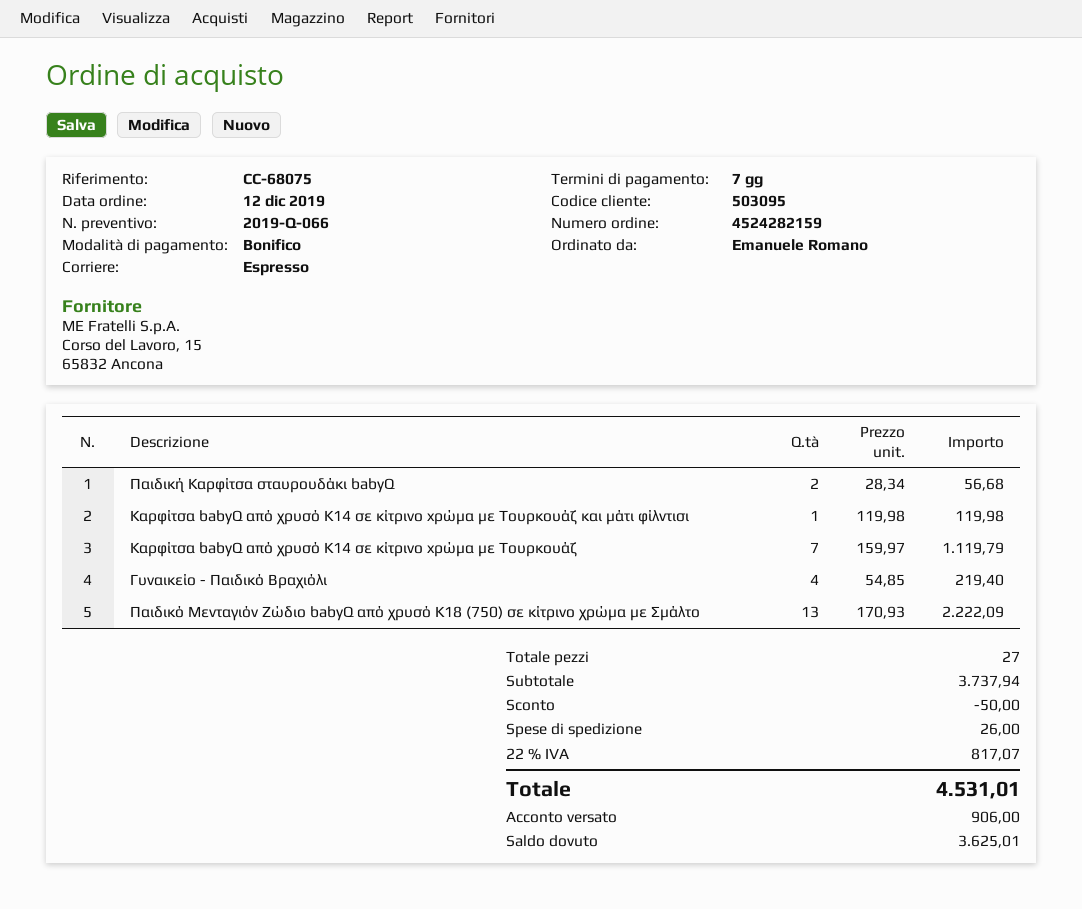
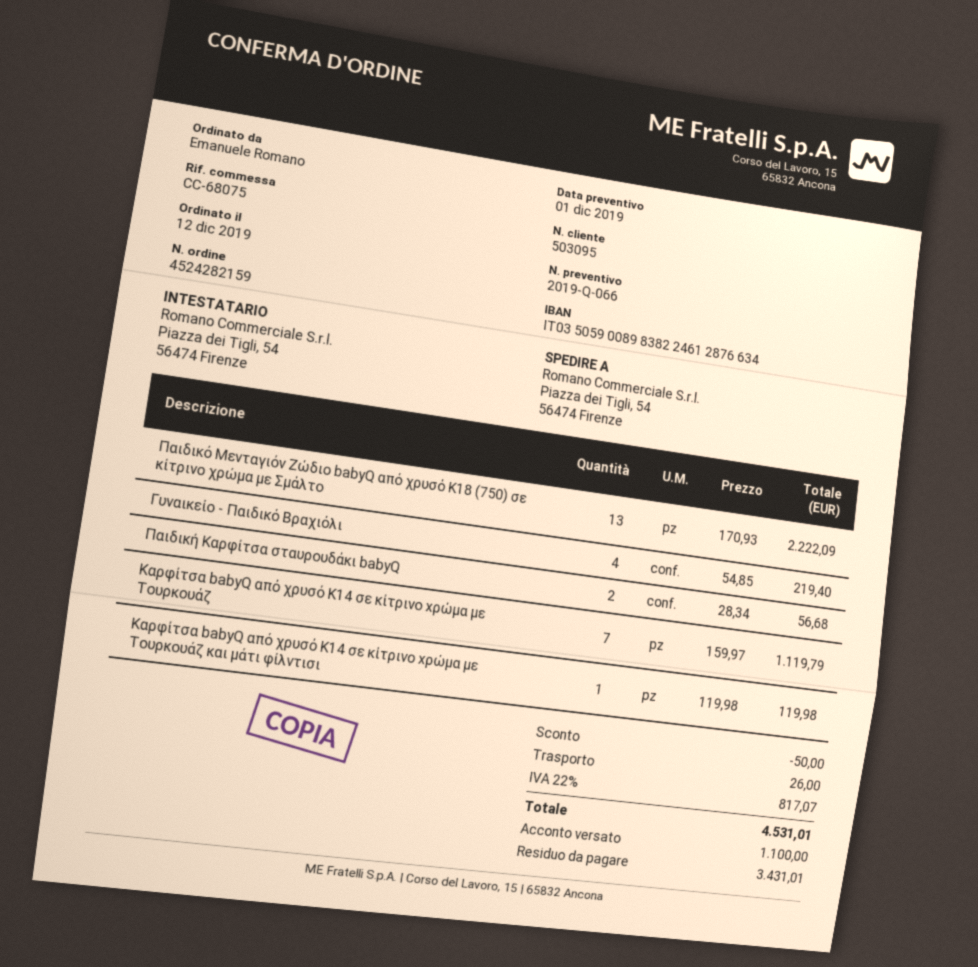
deposit: 906.00 -> 1100.00
balance: 3625.01 -> 3431.01

